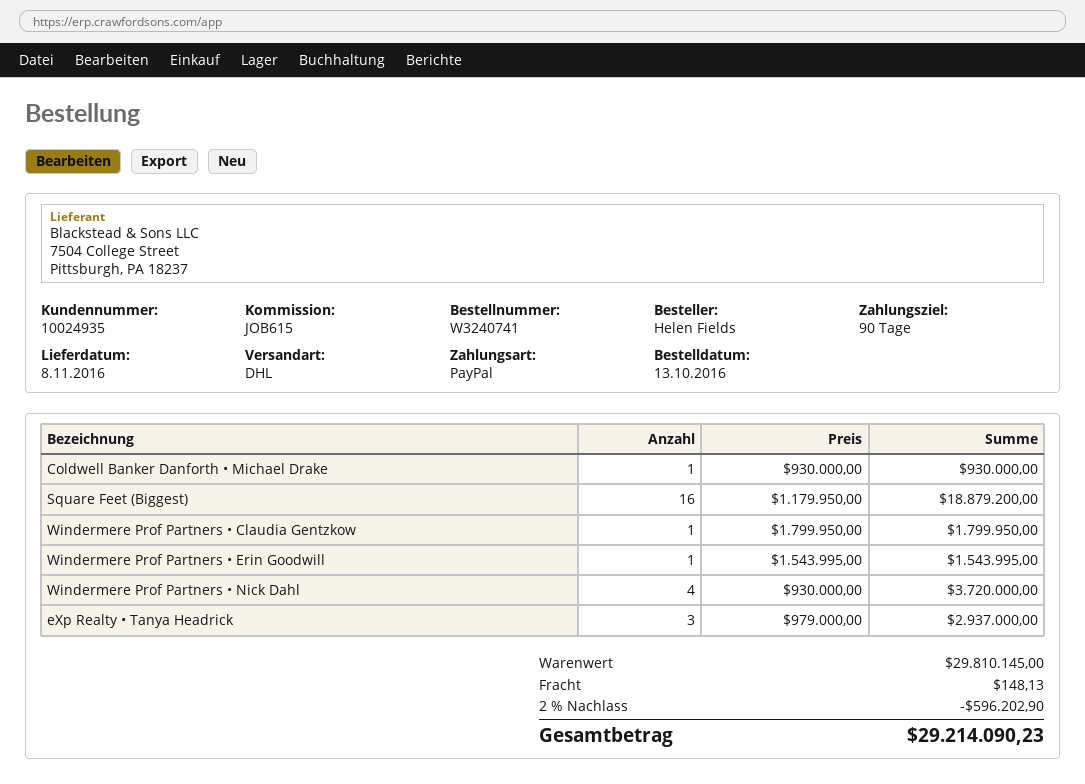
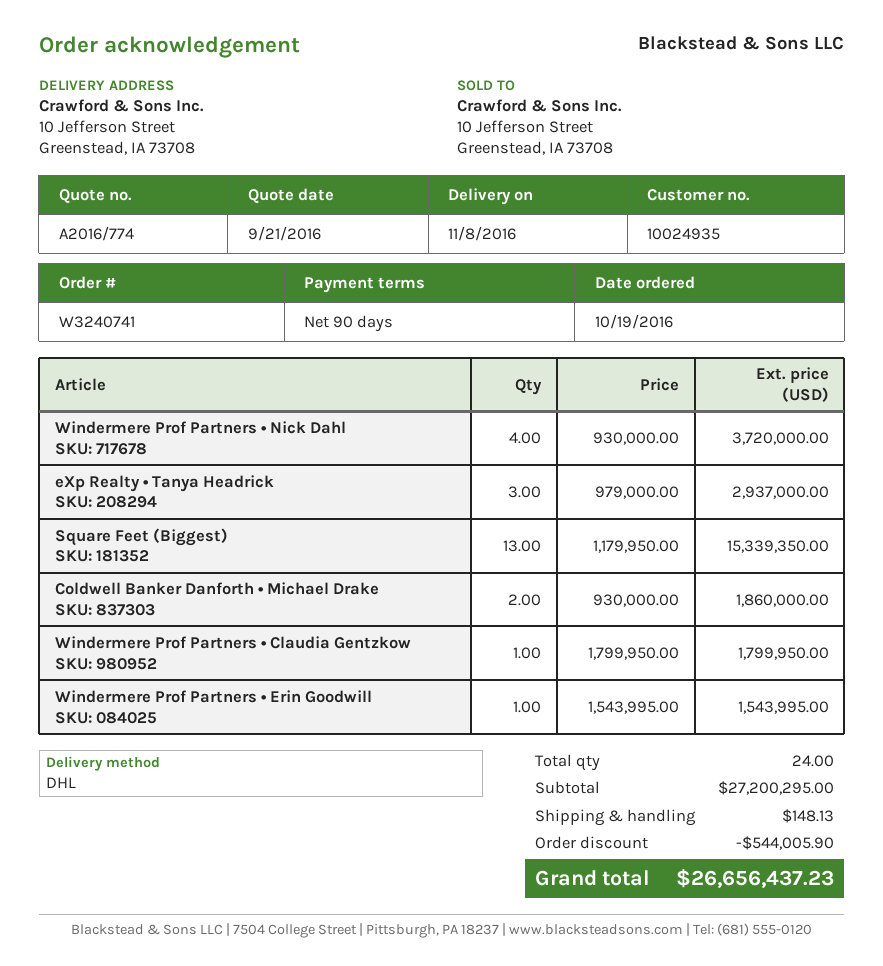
order date: 2016-10-13 -> 2016-10-19
Coldwell Banker Danforth • Michael Drake: 1 x 930000.00 = 930000.00 -> 2 x 930000.00 = 1860000.00
Square Feet (Biggest): 16 x 1179950.00 = 18879200.00 -> 13 x 1179950.00 = 15339350.00
subtotal: 29810145.00 -> 27200295.00
discount: 596202.90 -> 544005.90
total: 29214090.23 -> 26656437.23

